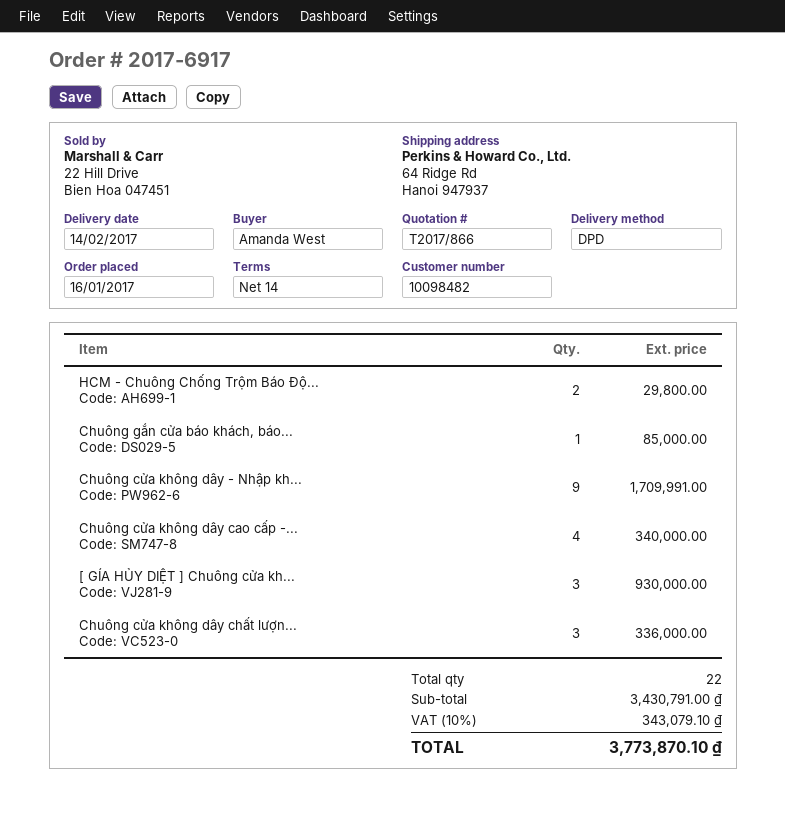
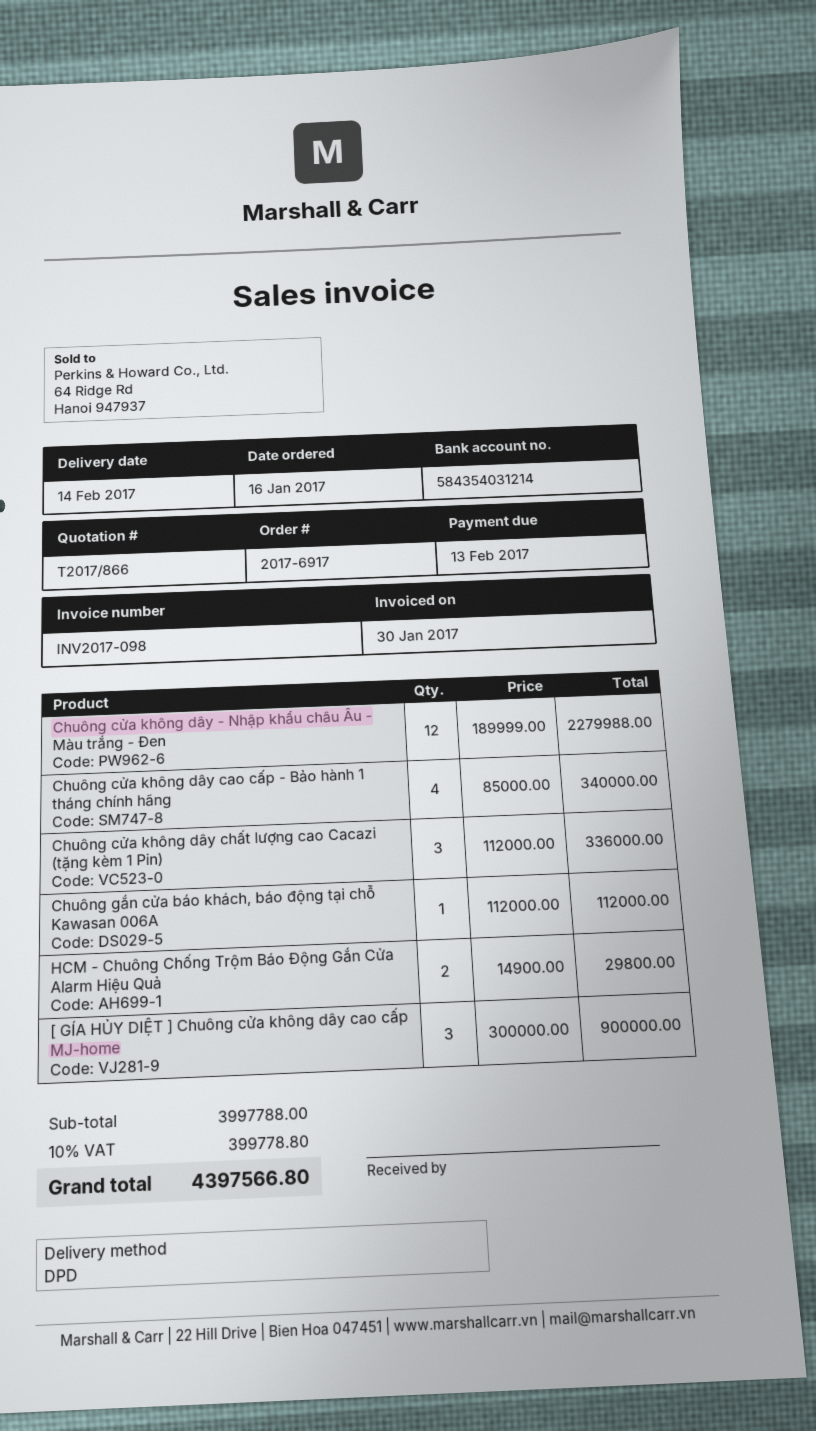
Chuông gắn cửa báo khách, báo...: 1 for 85000.00 -> 1 for 112000.00
Chuông cửa không dây - Nhập kh...: 9 for 1709991.00 -> 12 for 2279988.00
[ GÍA HỦY DIỆT ] Chuông cửa kh...: 3 for 930000.00 -> 3 for 900000.00
subtotal: 3430791.00 -> 3997788.00
tax: 10% = 343079.10 -> 10% = 399778.80
total: 3773870.10 -> 4397566.80

